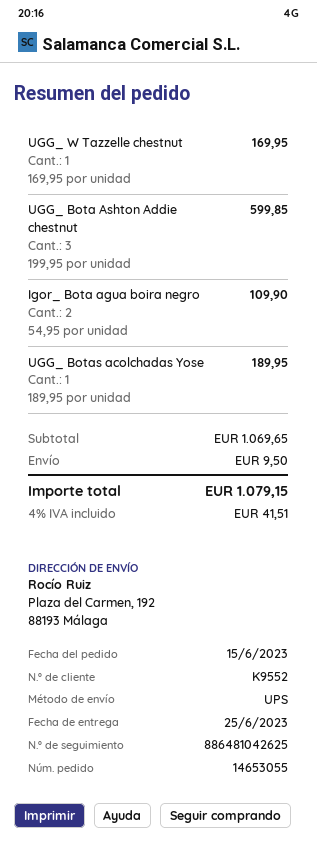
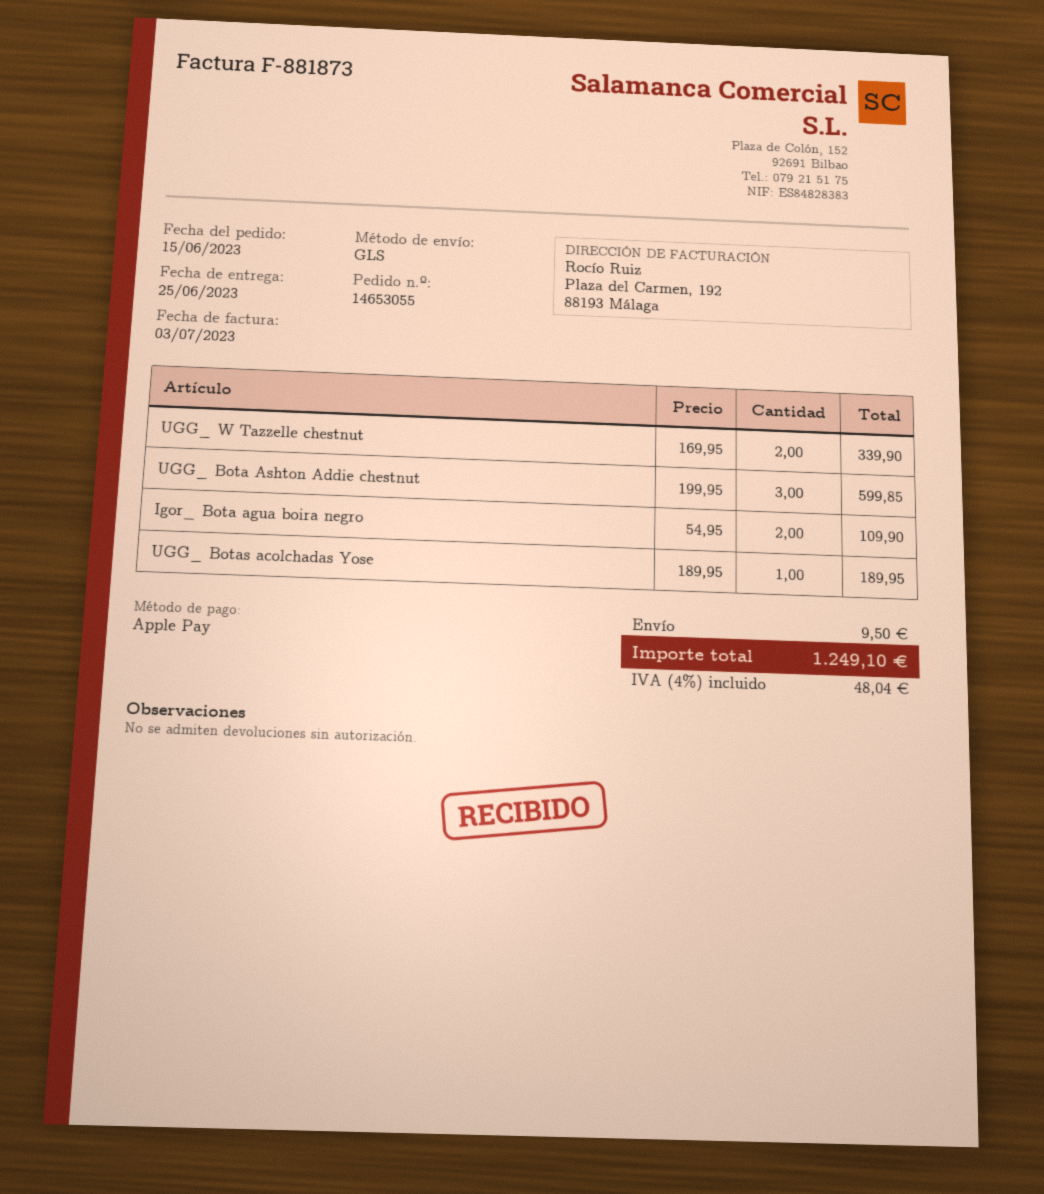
shipping method: UPS -> GLS
UGG_ W Tazzelle chestnut: 1 x 169.95 = 169.95 -> 2 x 169.95 = 339.90
tax: 4% = 41.51 -> 4% = 48.04
total: 1079.15 -> 1249.10

